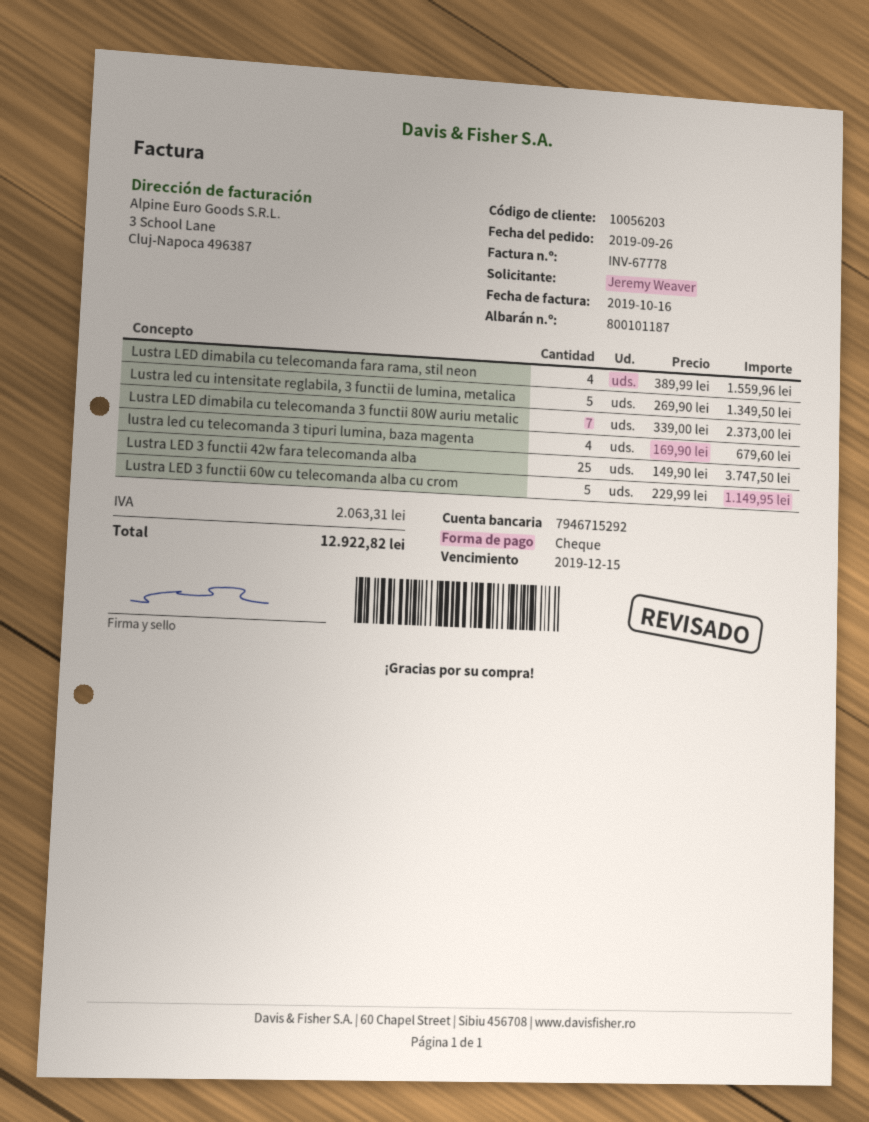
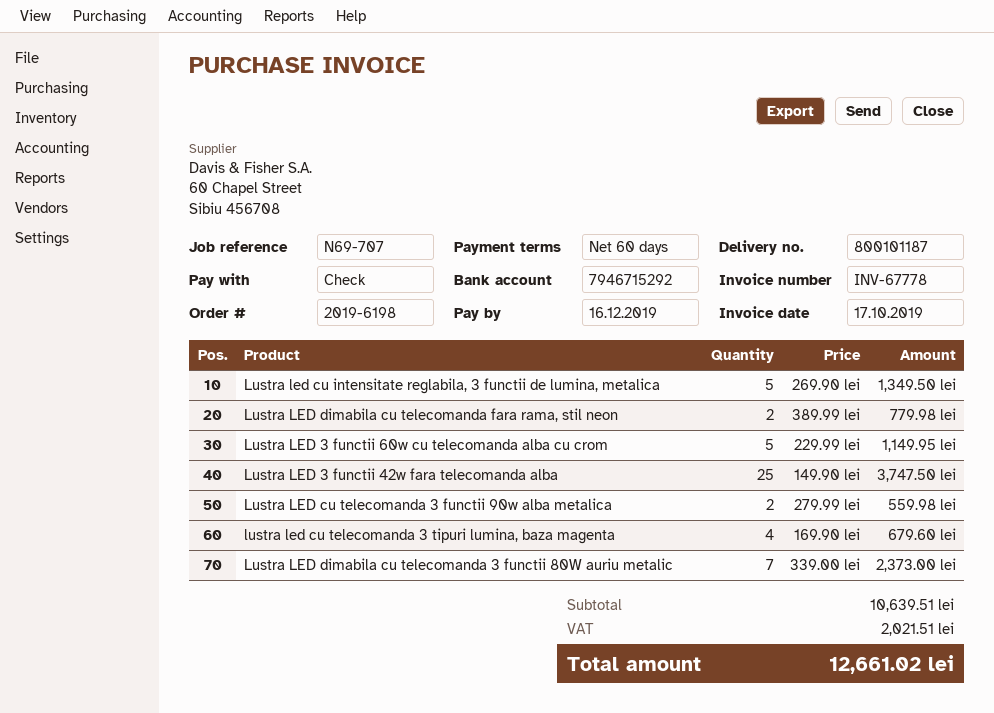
invoice date: 2019-10-16 -> 2019-10-17
due date: 2019-12-15 -> 2019-12-16
Lustra LED dimabila cu telecomanda fara rama, stil neon: 4 x 389.99 = 1559.96 -> 2 x 389.99 = 779.98
Lustra LED cu telecomanda 3 functii 90w alba metalica: none -> 2 x 279.99 = 559.98
tax: 2063.31 -> 2021.51
total: 12922.82 -> 12661.02

